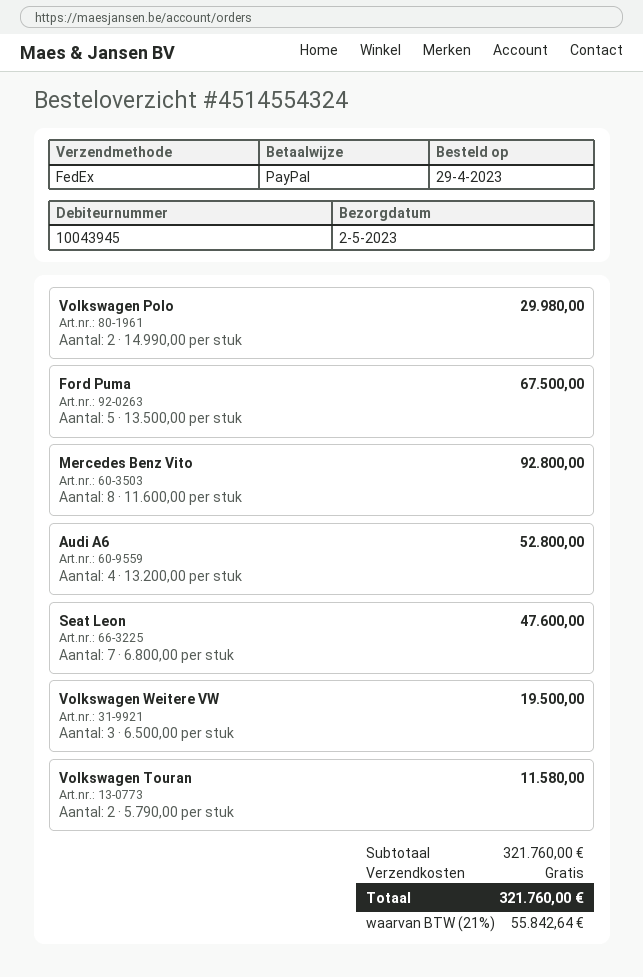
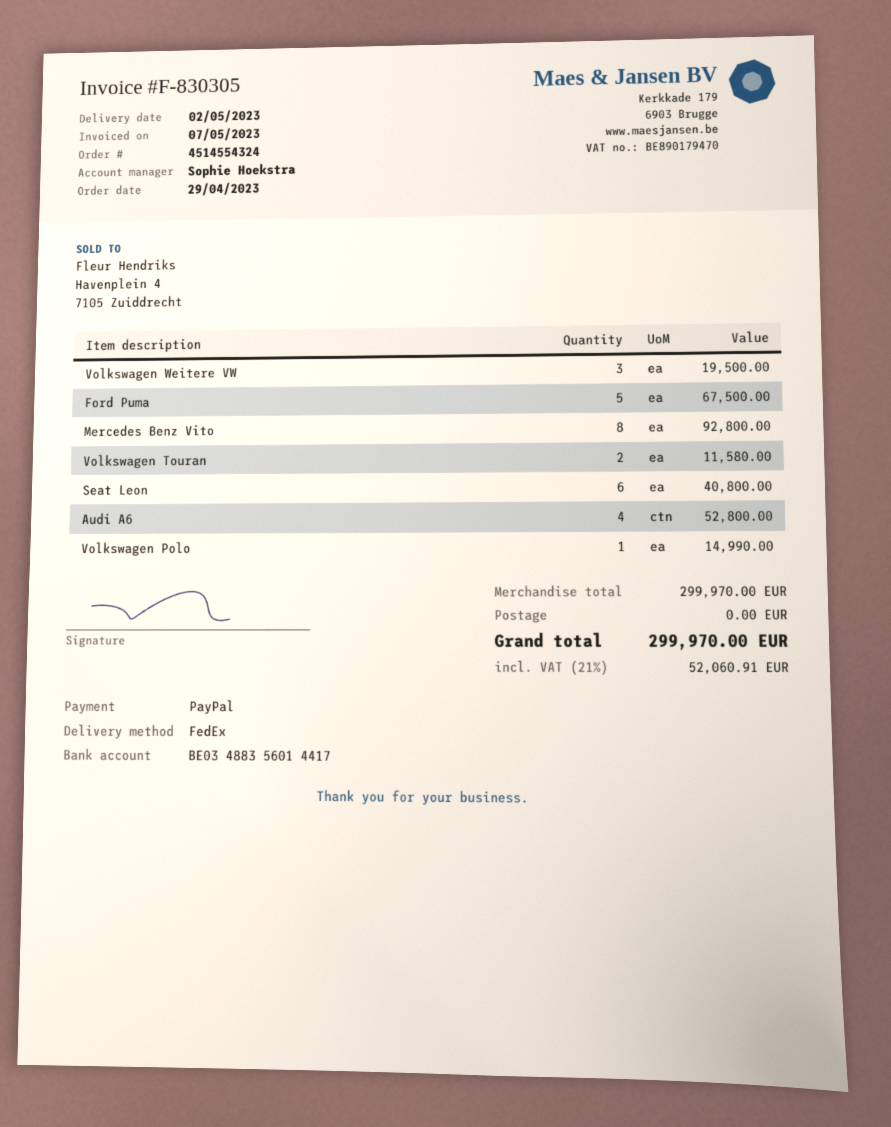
Volkswagen Polo: 2 for 29980.00 -> 1 for 14990.00
Seat Leon: 7 for 47600.00 -> 6 for 40800.00
subtotal: 321760.00 -> 299970.00
tax: 21% = 55842.64 -> 21% = 52060.91
total: 321760.00 -> 299970.00

